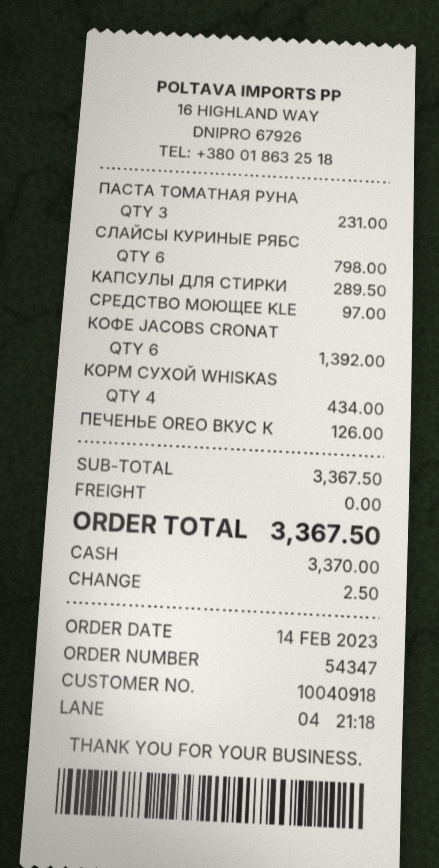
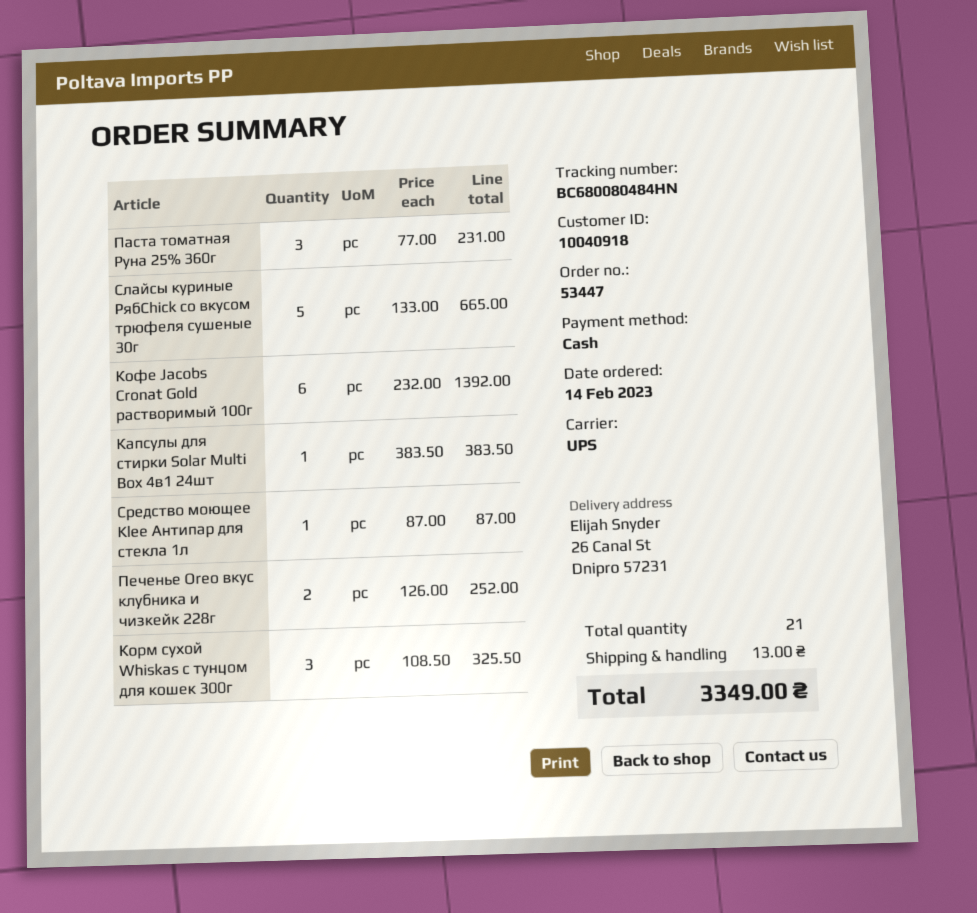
order number: 54347 -> 53447
СЛАЙСЫ КУРИНЫЕ РЯБC: 6 for 798.00 -> 5 for 665.00
КАПСУЛЫ ДЛЯ СТИРКИ: 1 for 289.50 -> 1 for 383.50
СРЕДСТВО МОЮЩЕЕ KLE: 1 for 97.00 -> 1 for 87.00
КОРМ СУХОЙ WHISKAS: 4 for 434.00 -> 3 for 325.50
ПЕЧЕНЬЕ OREO ВКУС К: 1 for 126.00 -> 2 for 252.00
shipping: 0.00 -> 13.00
total: 3367.50 -> 3349.00

